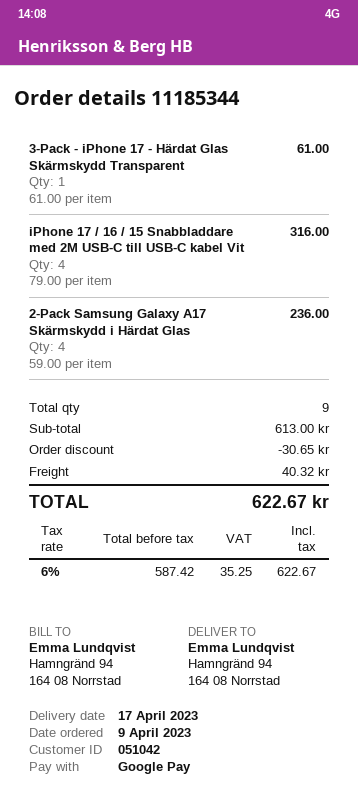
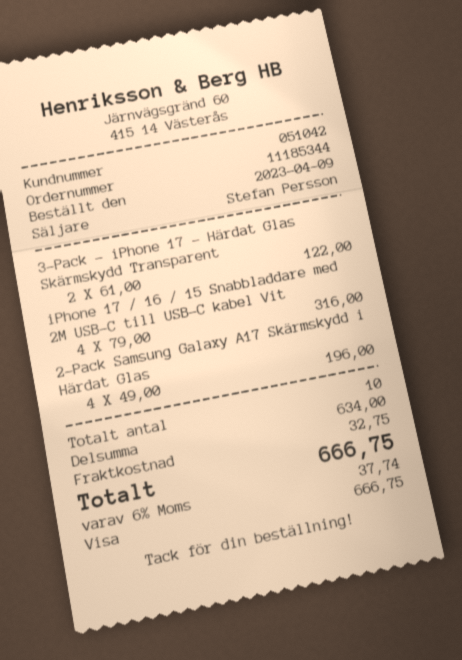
payment method: Google Pay -> Visa
3-Pack - iPhone 17 - Härdat Glas Skärmskydd Transparent: 1 x 61.00 = 61.00 -> 2 x 61.00 = 122.00
2-Pack Samsung Galaxy A17 Skärmskydd i Härdat Glas: 4 x 59.00 = 236.00 -> 4 x 49.00 = 196.00
total quantity: 9 -> 10
subtotal: 613.00 -> 634.00
discount: 30.65 -> none
shipping: 40.32 -> 32.75
tax: 6% = 35.25 -> 6% = 37.74
total: 622.67 -> 666.75

